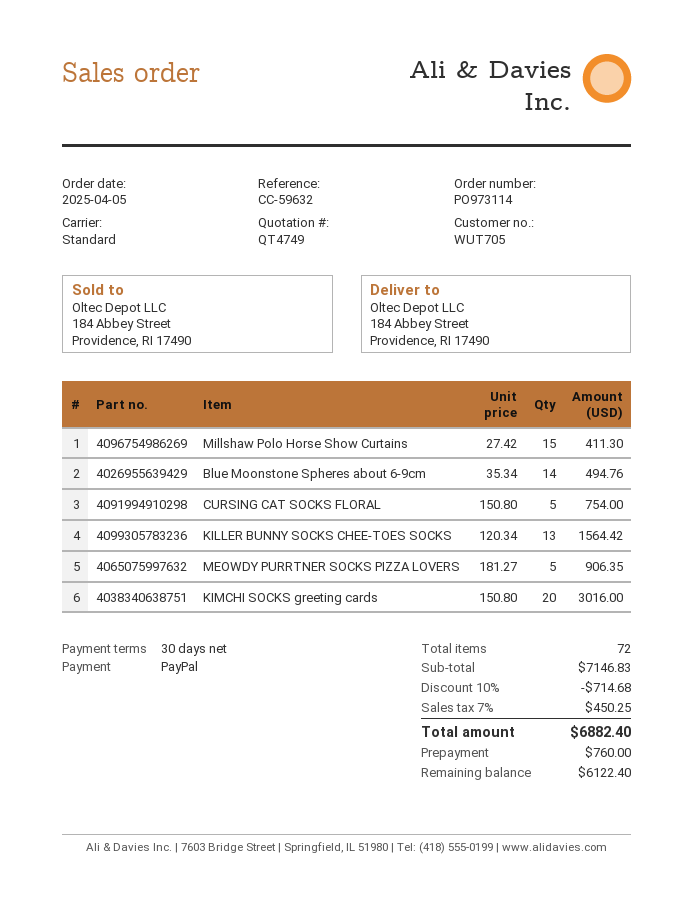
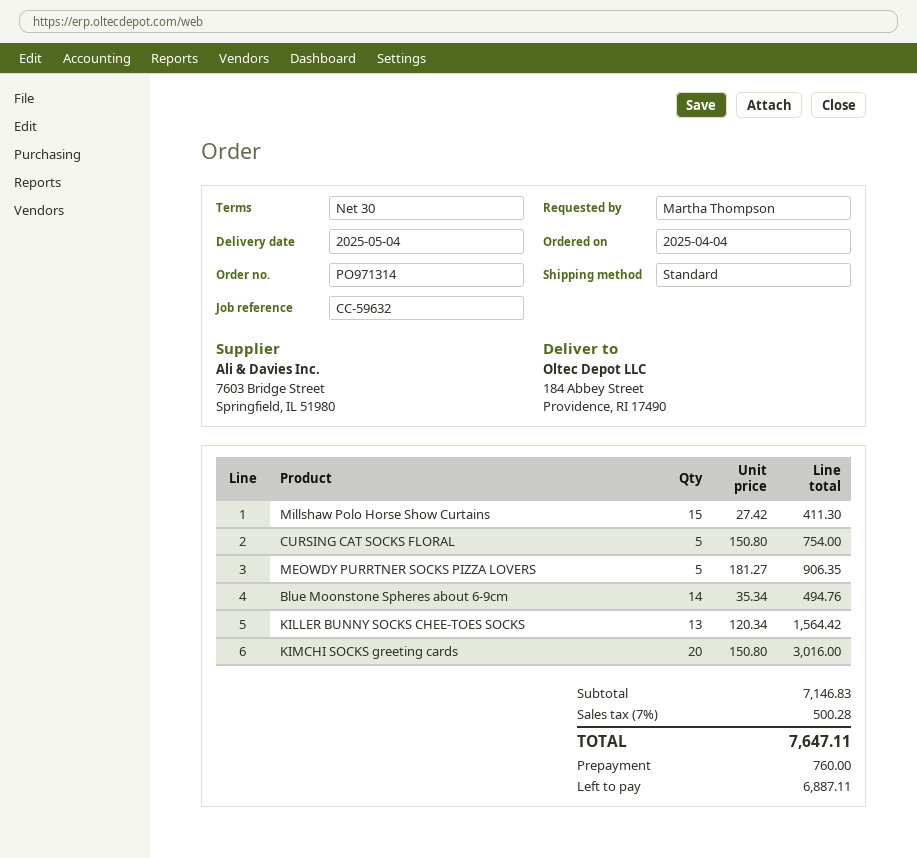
order number: PO973114 -> PO971314
order date: 2025-04-05 -> 2025-04-04
discount: 10% = 714.68 -> none
tax: 7% = 450.25 -> 7% = 500.28
total: 6882.40 -> 7647.11
balance: 6122.40 -> 6887.11

